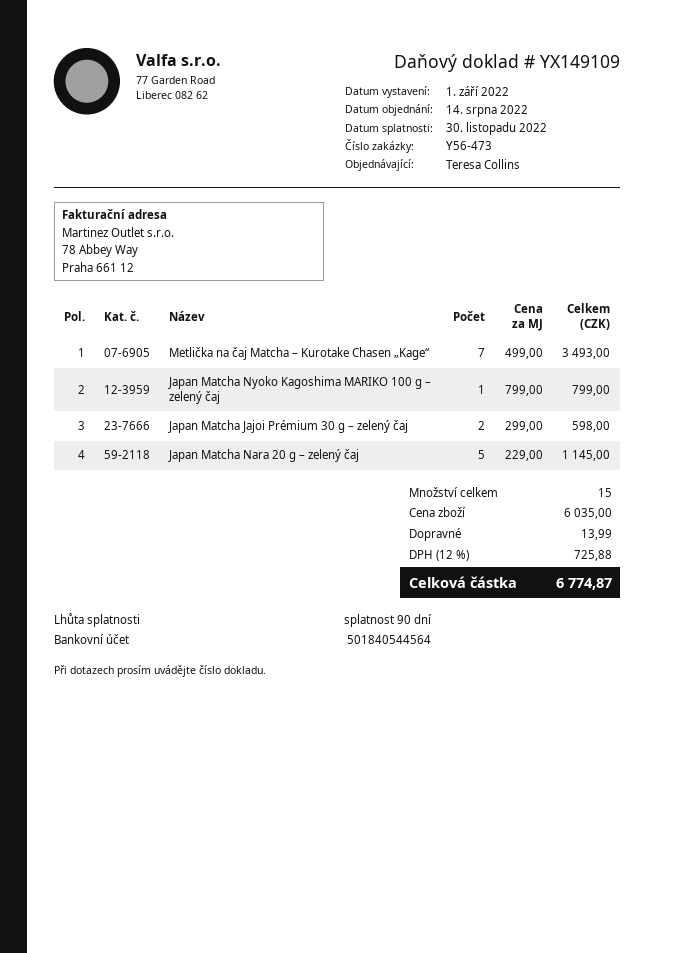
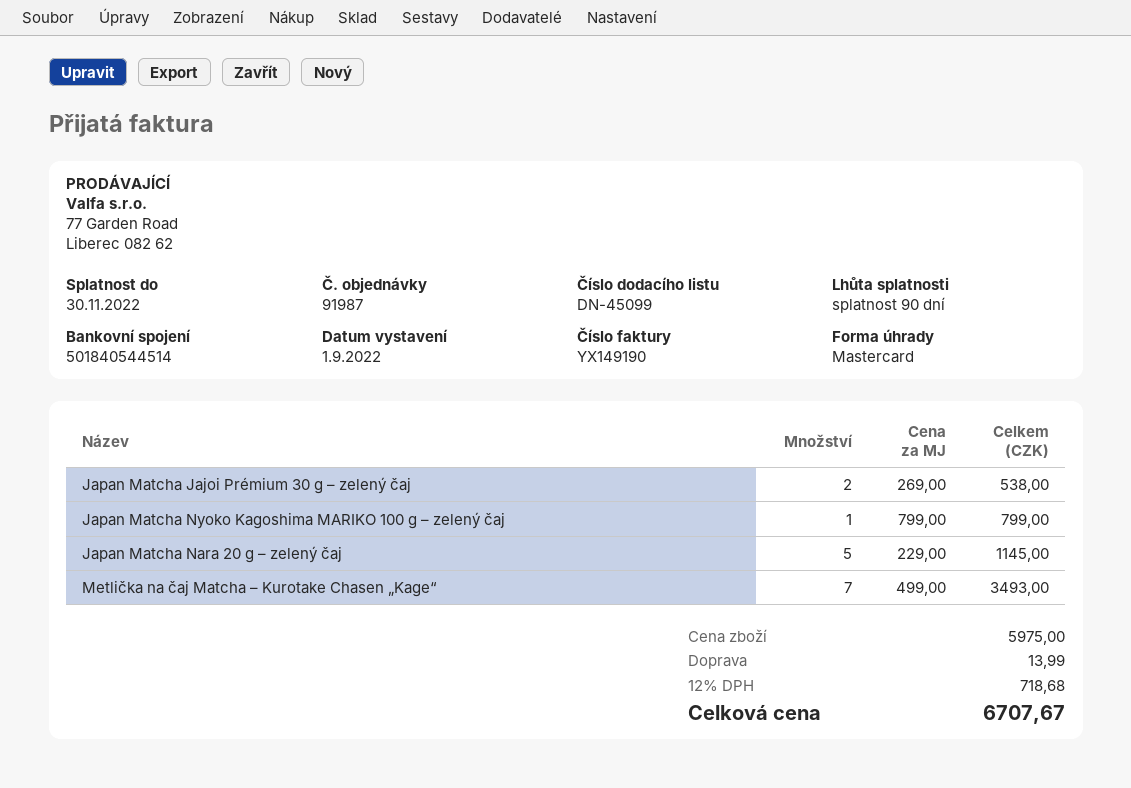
invoice number: YX149109 -> YX149190
bank account: 501840544564 -> 501840544514
Japan Matcha Jajoi Prémium 30 g – zelený čaj: 2 x 299.00 = 598.00 -> 2 x 269.00 = 538.00
subtotal: 6035.00 -> 5975.00
tax: 12% = 725.88 -> 12% = 718.68
total: 6774.87 -> 6707.67

